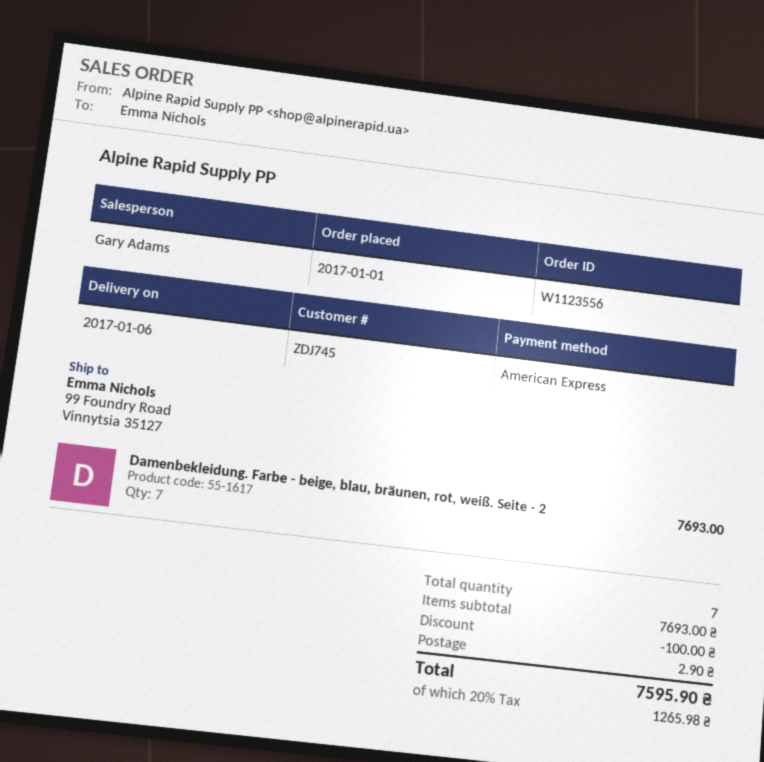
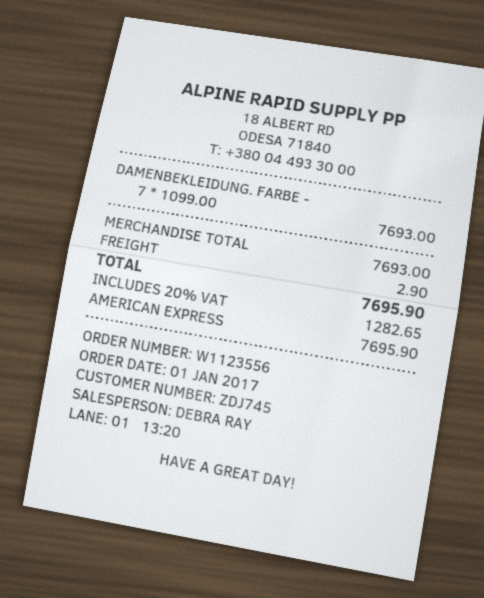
sales rep: Gary Adams -> DEBRA RAY
discount: 100.00 -> none
tax: 20% = 1265.98 -> 20% = 1282.65
total: 7595.90 -> 7695.90

